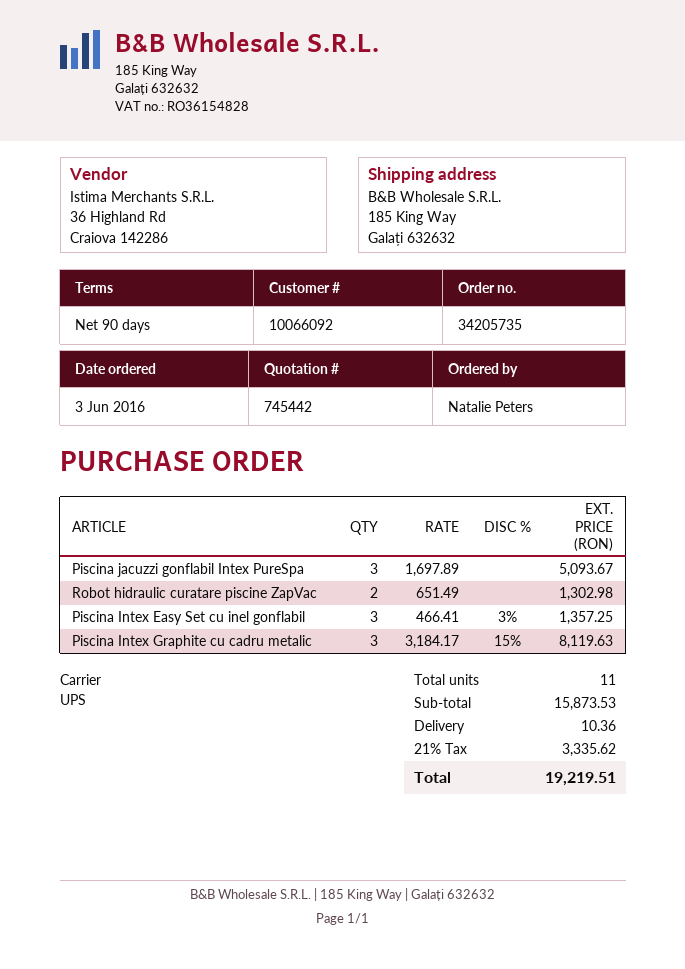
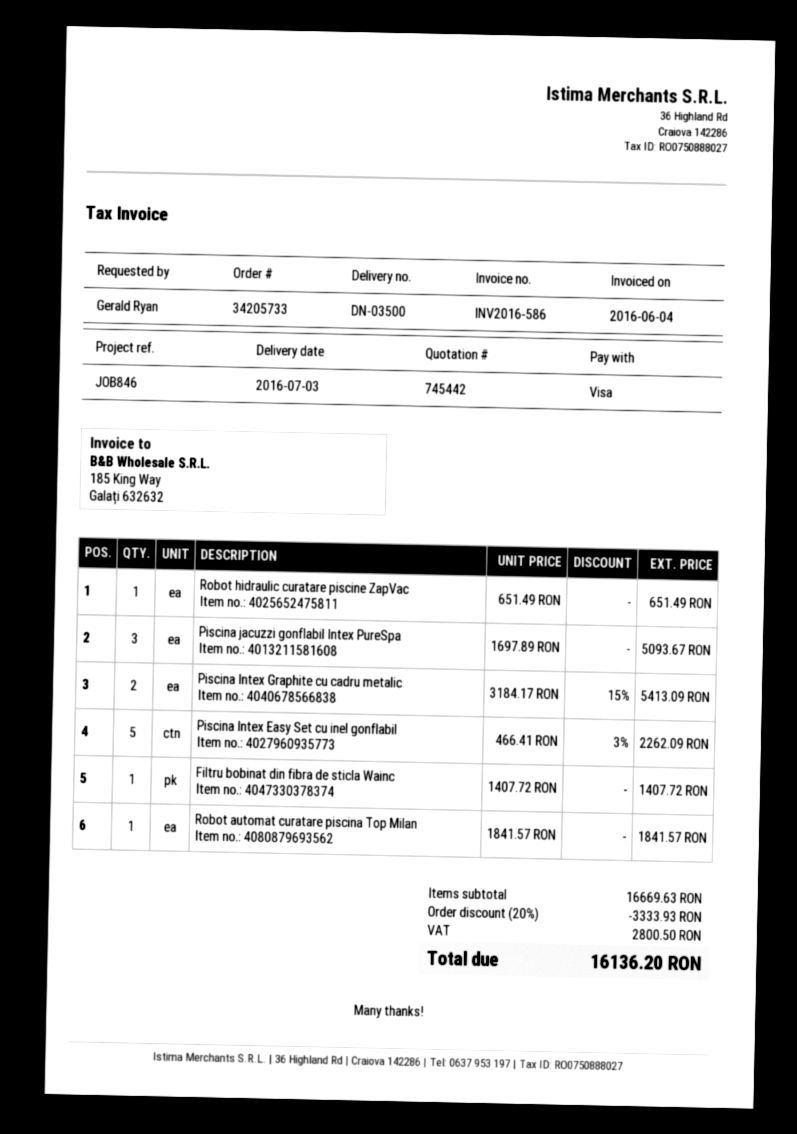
order number: 34205735 -> 34205733
ordered by: Natalie Peters -> Gerald Ryan
Robot hidraulic curatare piscine ZapVac: 2 x 651.49 = 1302.98 -> 1 x 651.49 = 651.49
Piscina Intex Easy Set cu inel gonflabil: 3 x 466.41 - 3% = 1357.25 -> 5 x 466.41 - 3% = 2262.09
Piscina Intex Graphite cu cadru metalic: 3 x 3184.17 - 15% = 8119.63 -> 2 x 3184.17 - 15% = 5413.09
Filtru bobinat din fibra de sticla Wainc: none -> 1 x 1407.72 = 1407.72
Robot automat curatare piscina Top Milan: none -> 1 x 1841.57 = 1841.57
subtotal: 15873.53 -> 16669.63
discount: none -> 20% = 3333.93
shipping: 10.36 -> none
tax: 3335.62 -> 2800.50
total: 19219.51 -> 16136.20

